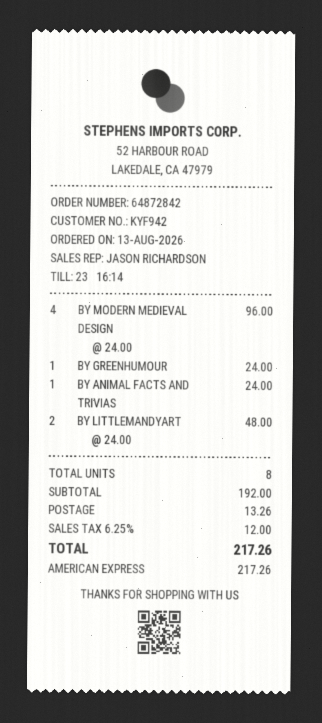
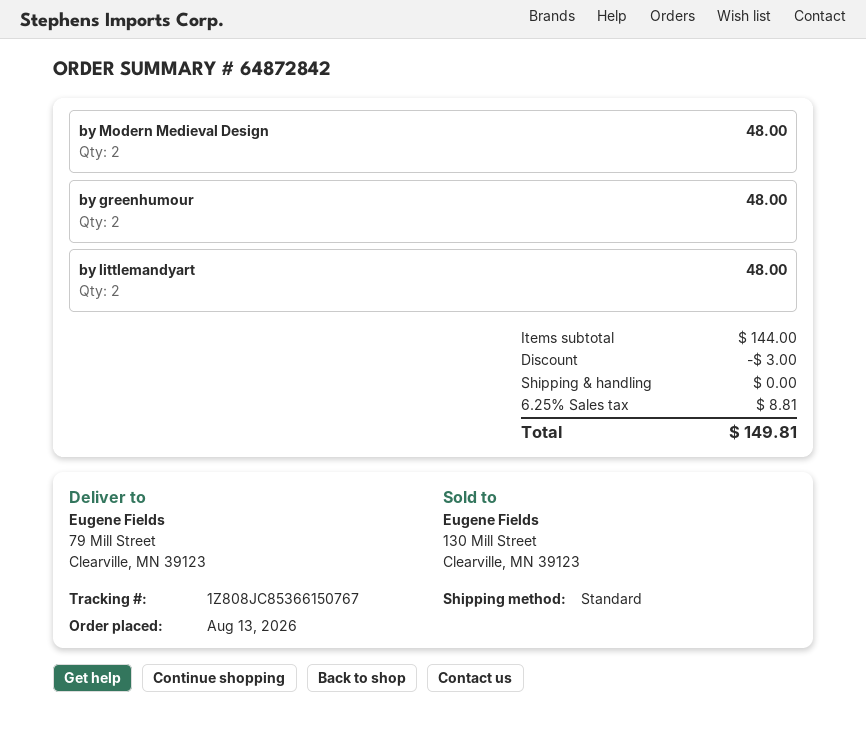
BY MODERN MEDIEVAL DESIGN: 4 for 96.00 -> 2 for 48.00
BY GREENHUMOUR: 1 for 24.00 -> 2 for 48.00
BY ANIMAL FACTS AND TRIVIAS: 1 for 24.00 -> none
subtotal: 192.00 -> 144.00
discount: none -> 3.00
shipping: 13.26 -> 0.00
tax: 6.25% = 12.00 -> 6.25% = 8.81
total: 217.26 -> 149.81

